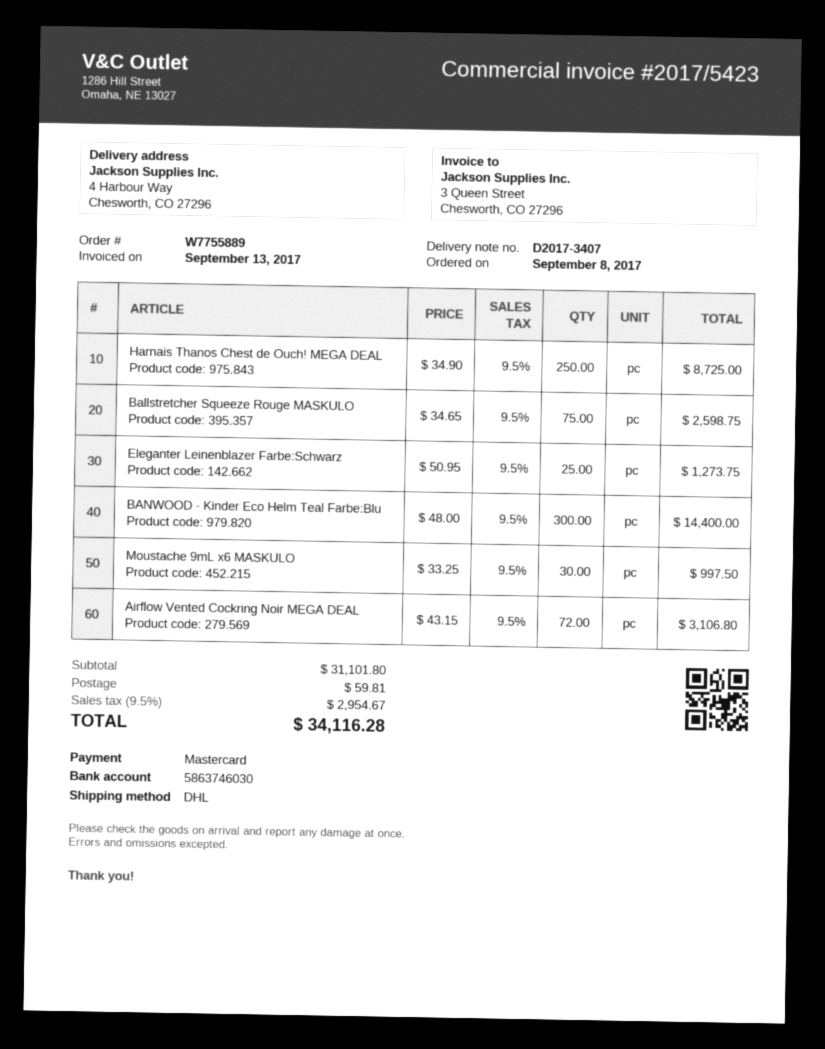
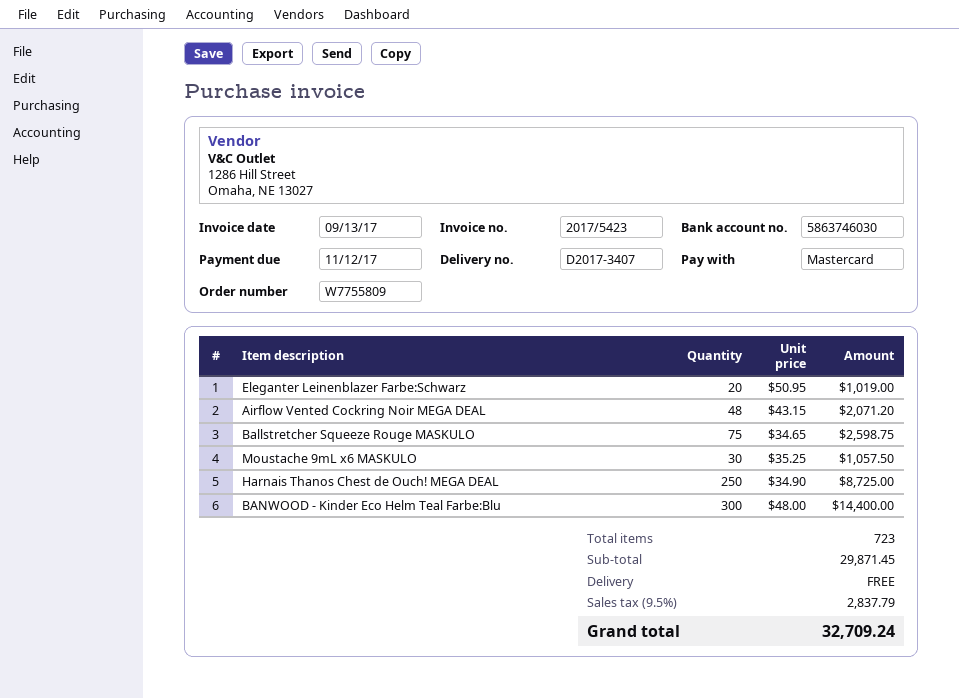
order number: W7755889 -> W7755809
Eleganter Leinenblazer Farbe:Schwarz: 25 x 50.95 = 1273.75 -> 20 x 50.95 = 1019.00
Moustache 9mL x6 MASKULO: 30 x 33.25 = 997.50 -> 30 x 35.25 = 1057.50
Airflow Vented Cockring Noir MEGA DEAL: 72 x 43.15 = 3106.80 -> 48 x 43.15 = 2071.20
subtotal: 31101.80 -> 29871.45
shipping: 59.81 -> 0.00
tax: 9.5% = 2954.67 -> 9.5% = 2837.79
total: 34116.28 -> 32709.24

